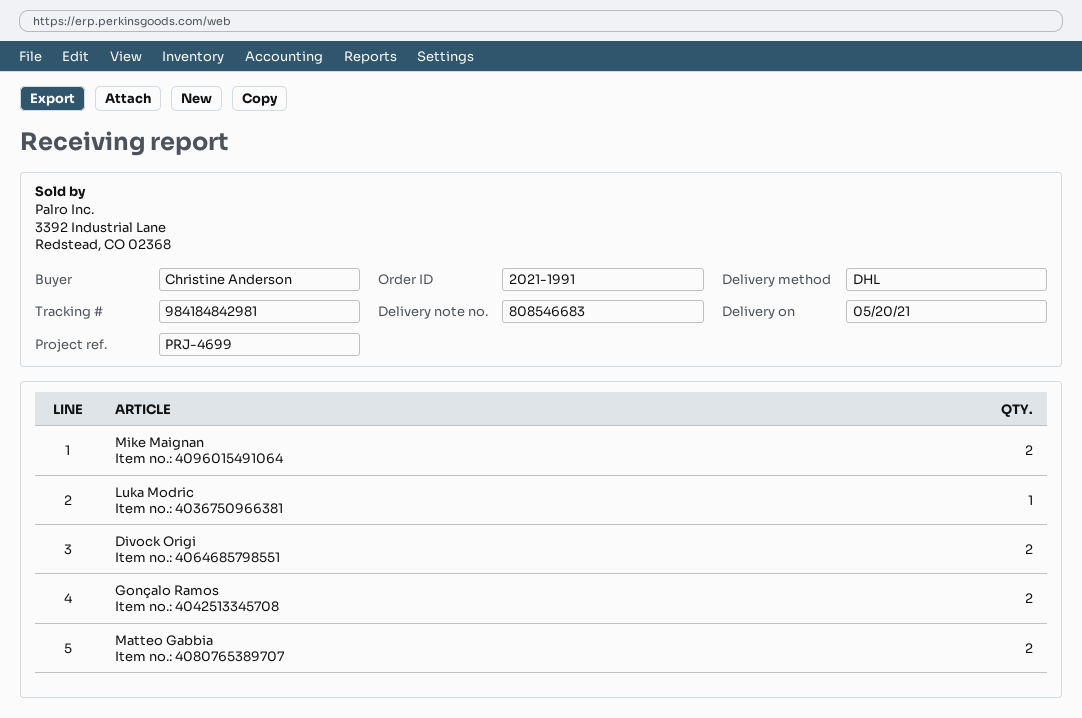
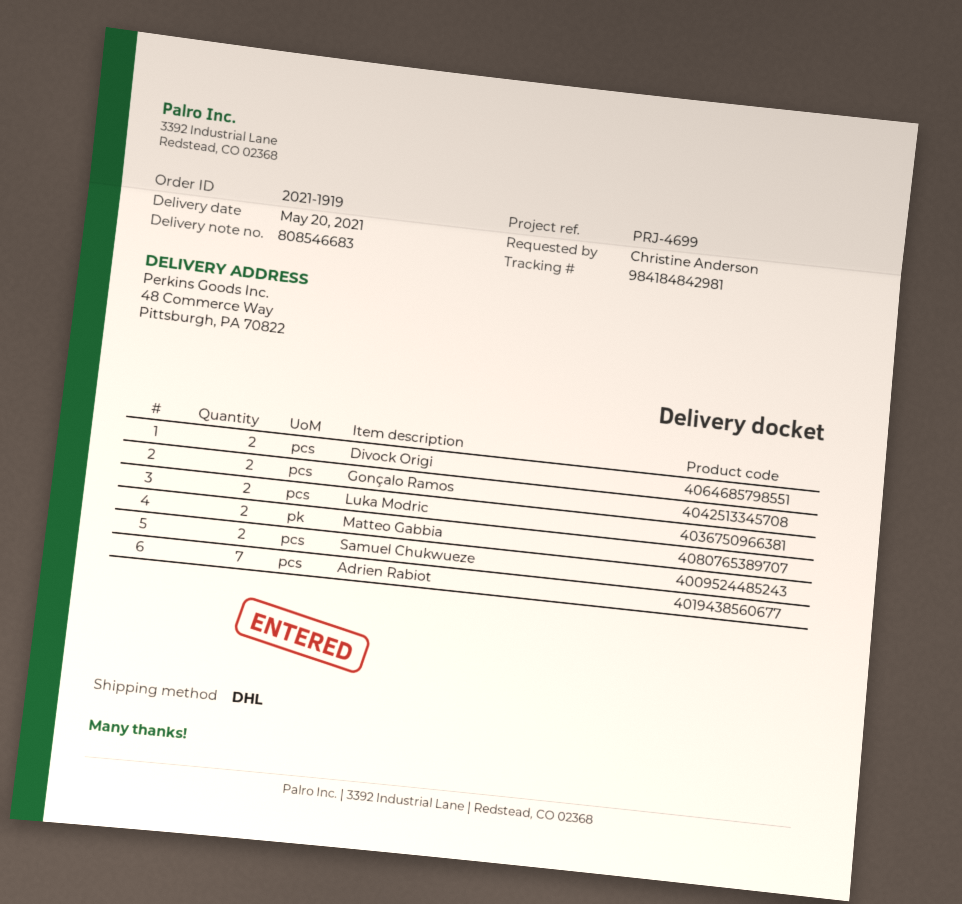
order number: 2021-1991 -> 2021-1919
Mike Maignan: 2 -> none
Luka Modric: 1 -> 2
Samuel Chukwueze: none -> 2
Adrien Rabiot: none -> 7

